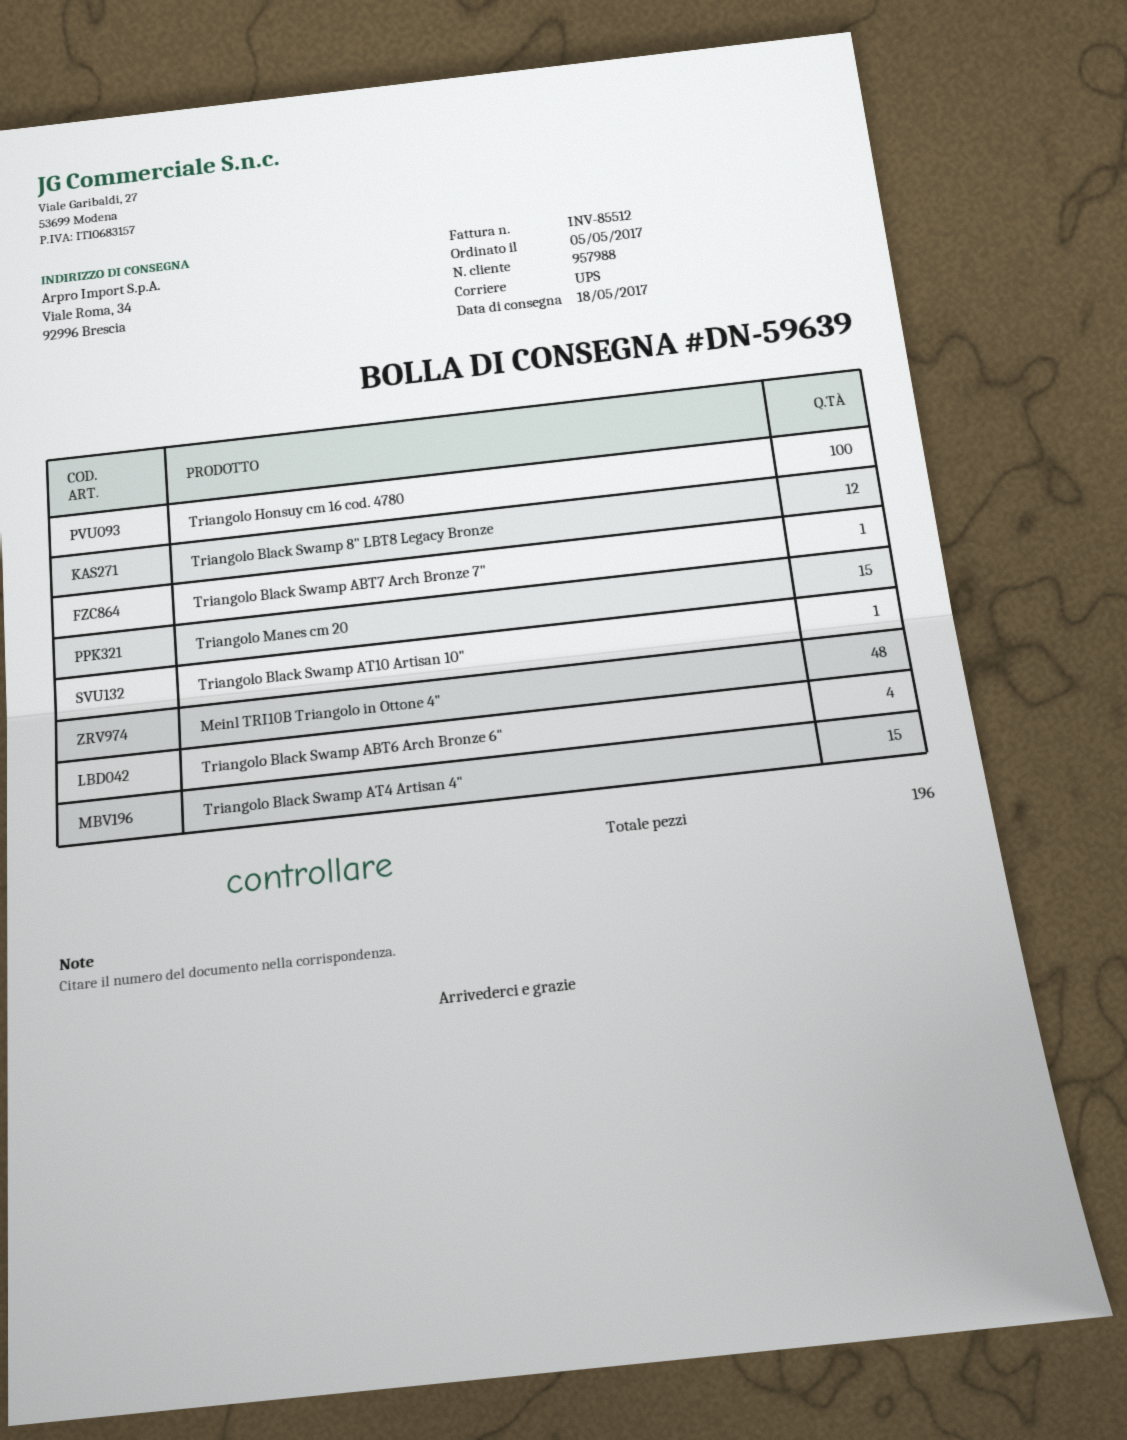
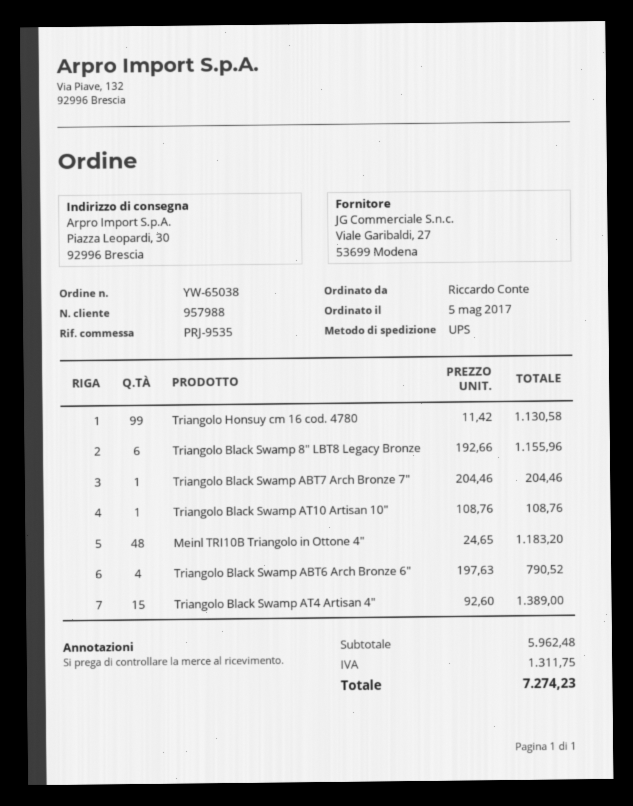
ship to: Viale Roma, 34, 92996 Brescia -> Piazza Leopardi, 30, 92996 Brescia
Triangolo Honsuy cm 16 cod. 4780: 100 -> 99
Triangolo Black Swamp 8" LBT8 Legacy Bronze: 12 -> 6
Triangolo Manes cm 20: 15 -> none

